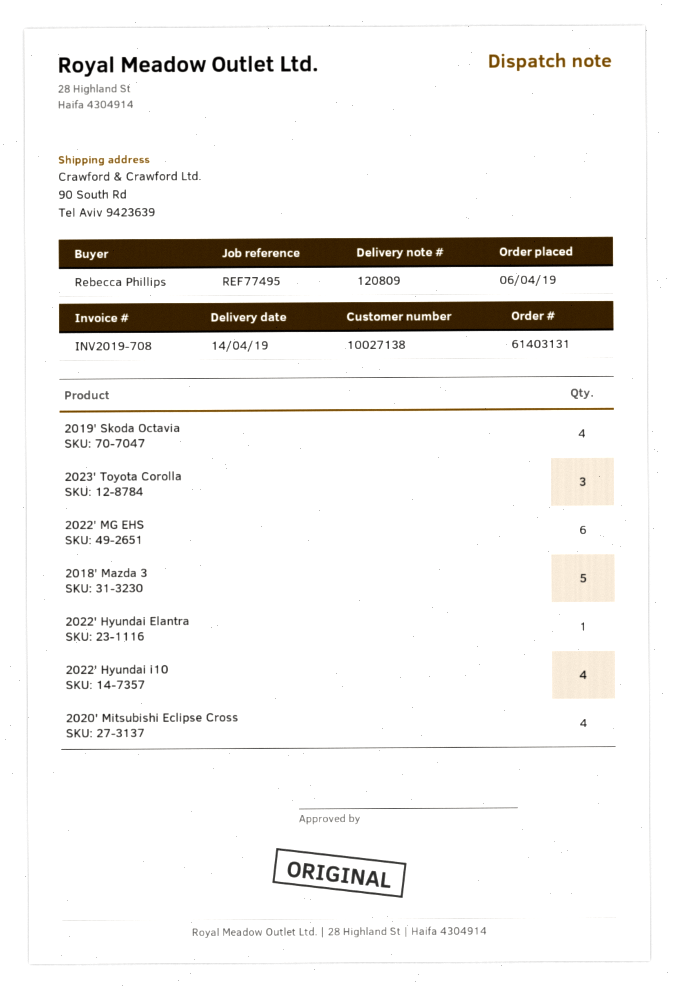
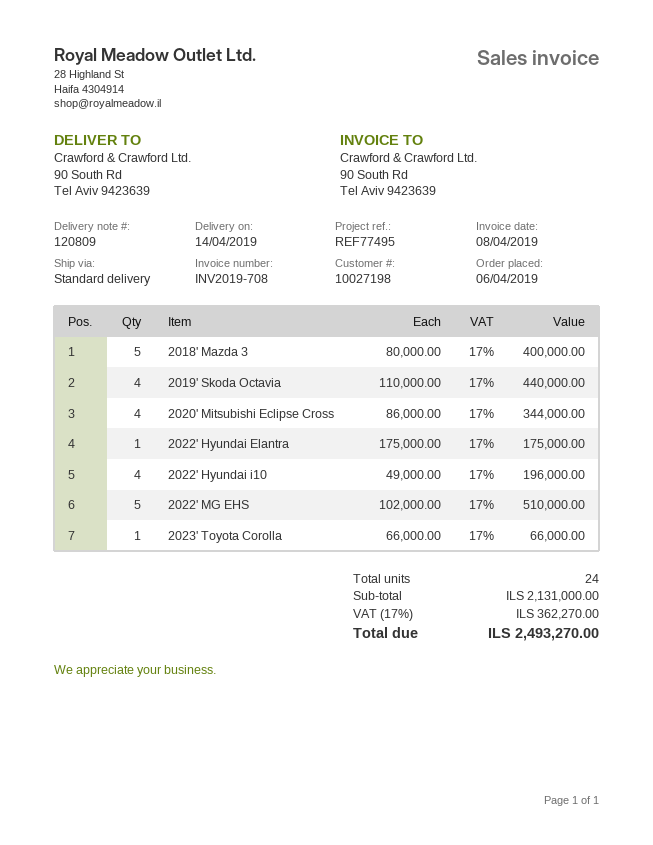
customer number: 10027138 -> 10027198
2023' Toyota Corolla: 3 -> 1
2022' MG EHS: 6 -> 5

